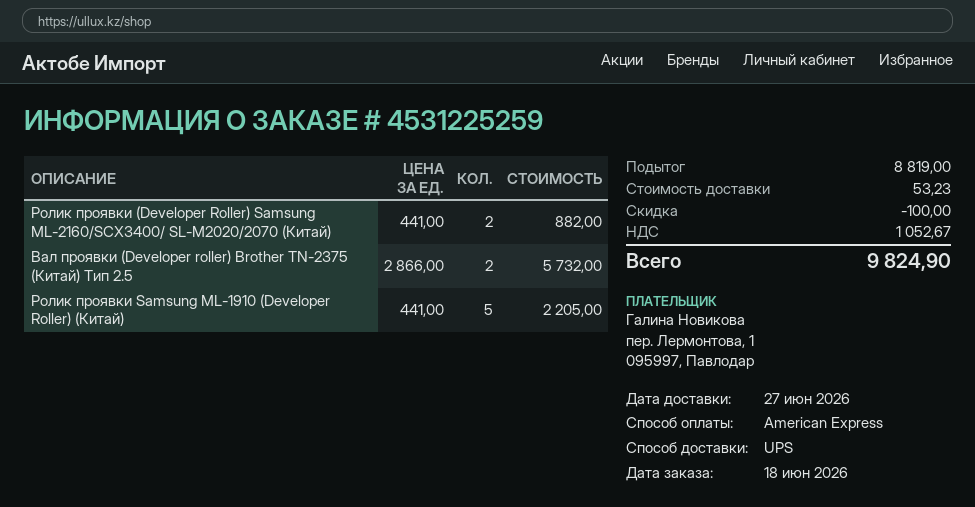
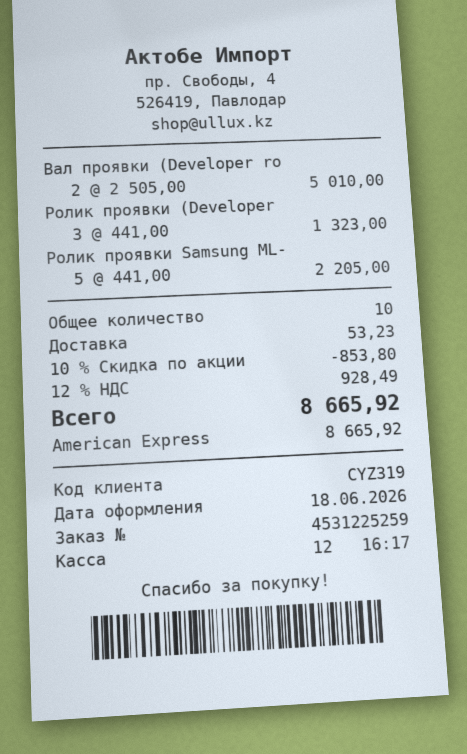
Ролик проявки (Developer Roller) Samsung ML-2160/SCX3400/ SL-M2020/2070 (Китай): 2 x 441.00 = 882.00 -> 3 x 441.00 = 1323.00
Вал проявки (Developer roller) Brother TN-2375 (Китай) Тип 2.5: 2 x 2866.00 = 5732.00 -> 2 x 2505.00 = 5010.00
discount: 100.00 -> 853.80
tax: 1052.67 -> 928.49
total: 9824.90 -> 8665.92

